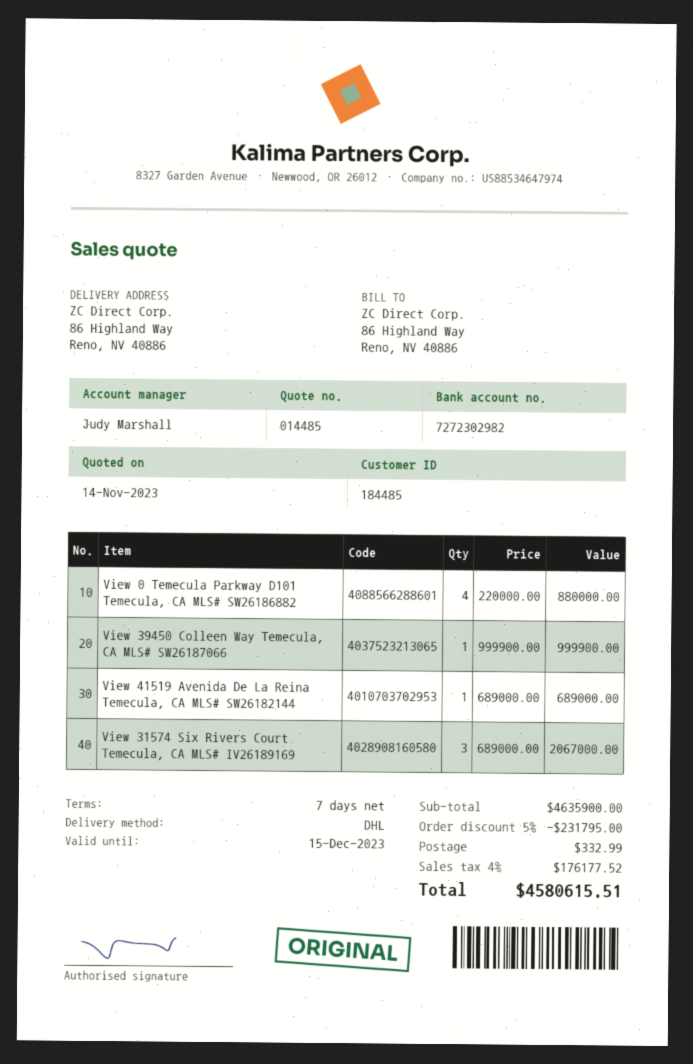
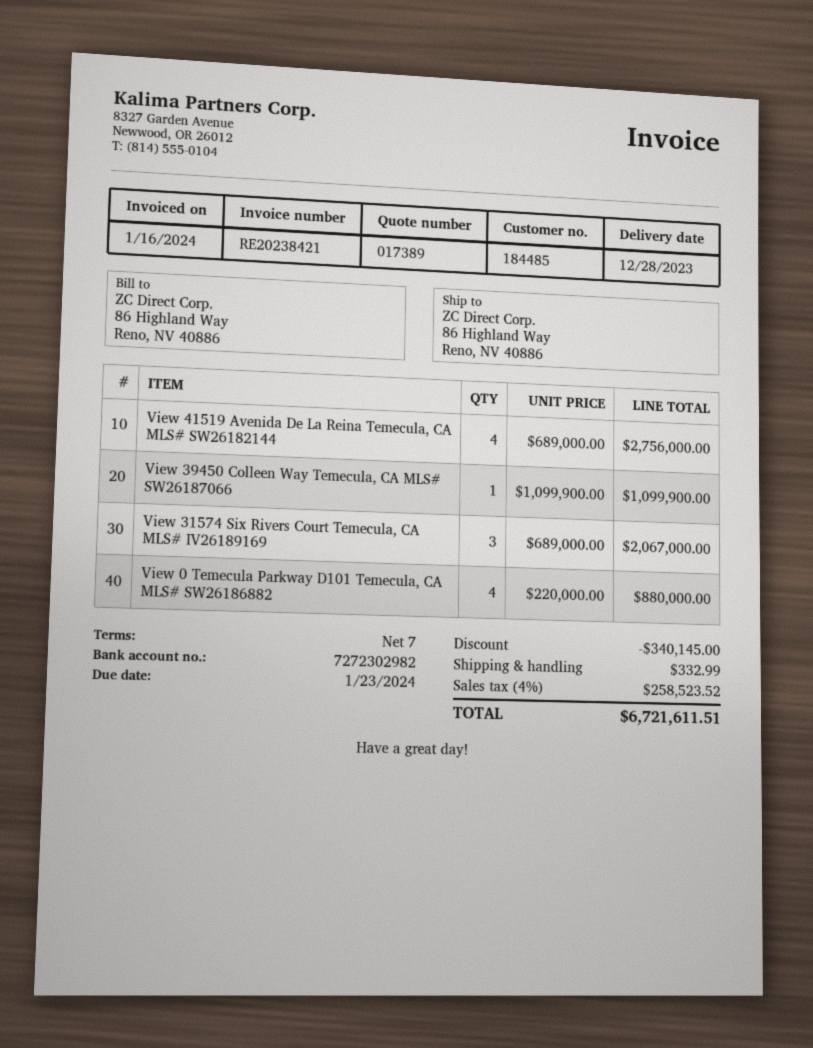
quote number: 014485 -> 017389
View 39450 Colleen Way Temecula, CA MLS# SW26187066: 1 x 999900.00 = 999900.00 -> 1 x 1099900.00 = 1099900.00
View 41519 Avenida De La Reina Temecula, CA MLS# SW26182144: 1 x 689000.00 = 689000.00 -> 4 x 689000.00 = 2756000.00
discount: 231795.00 -> 340145.00
tax: 4% = 176177.52 -> 4% = 258523.52
total: 4580615.51 -> 6721611.51

